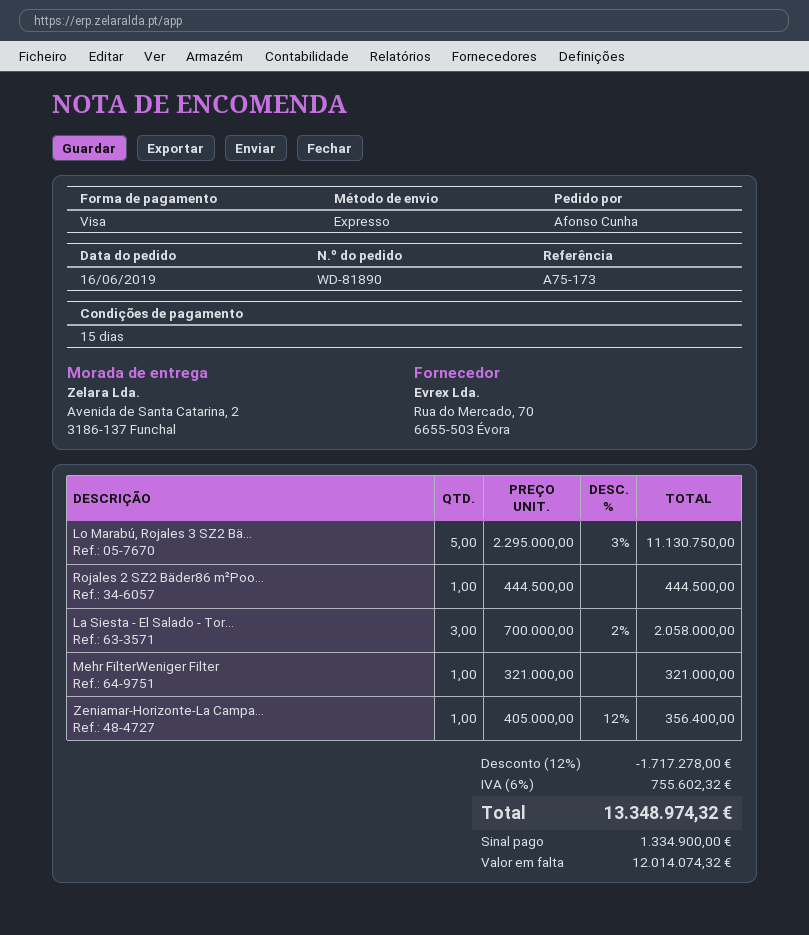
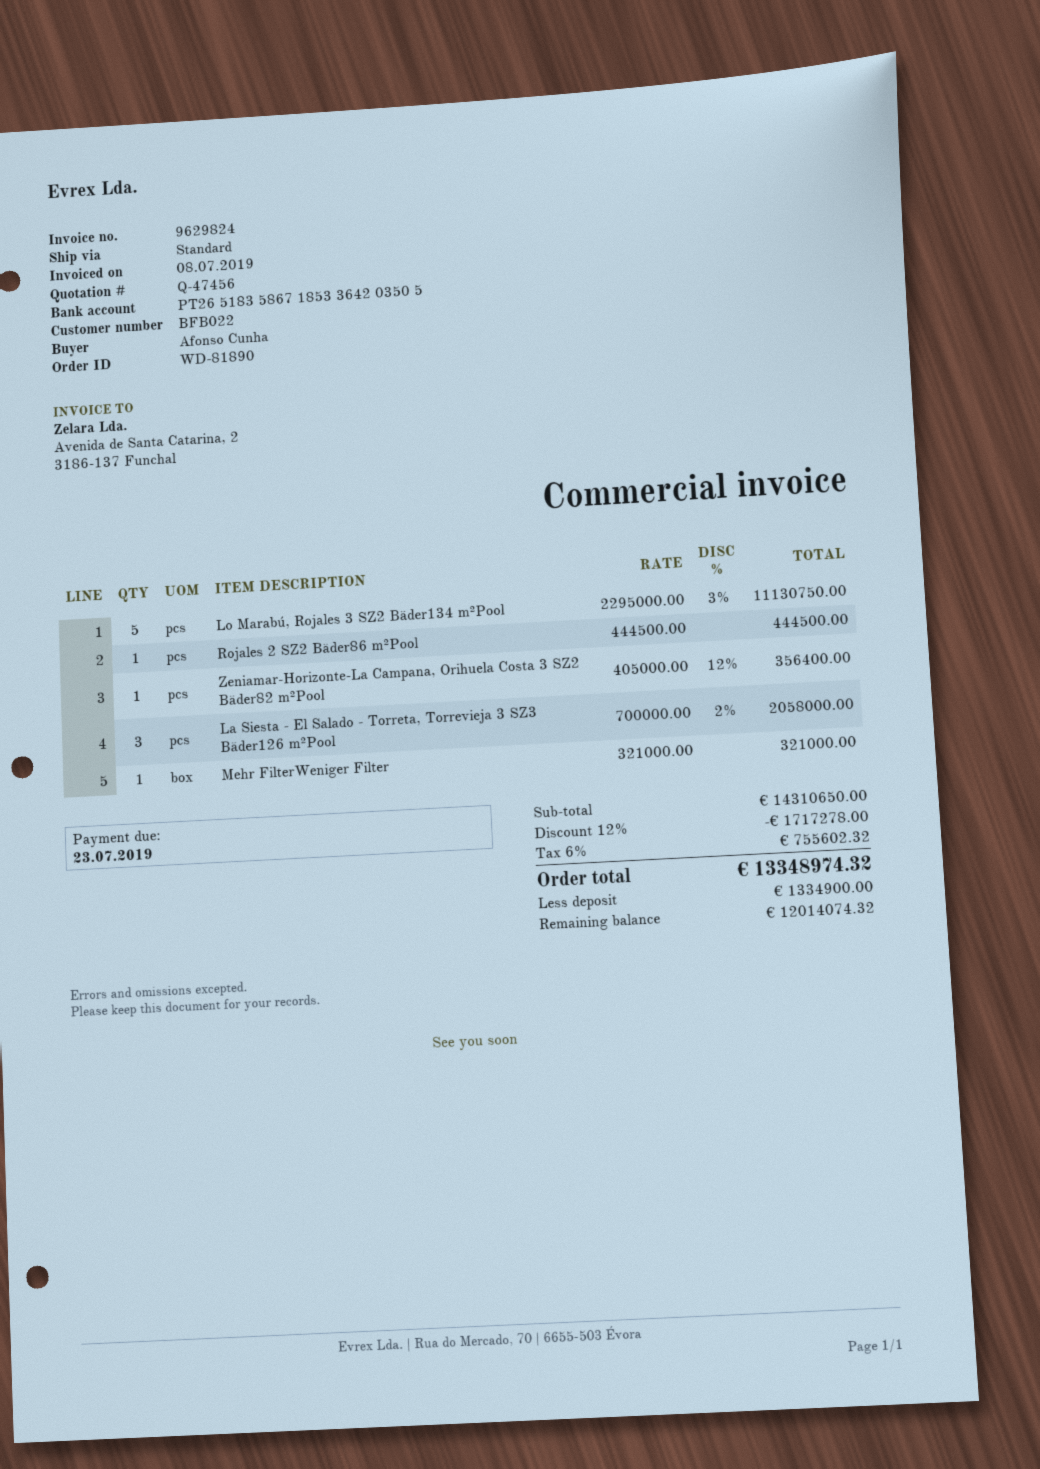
shipping method: express -> standard

